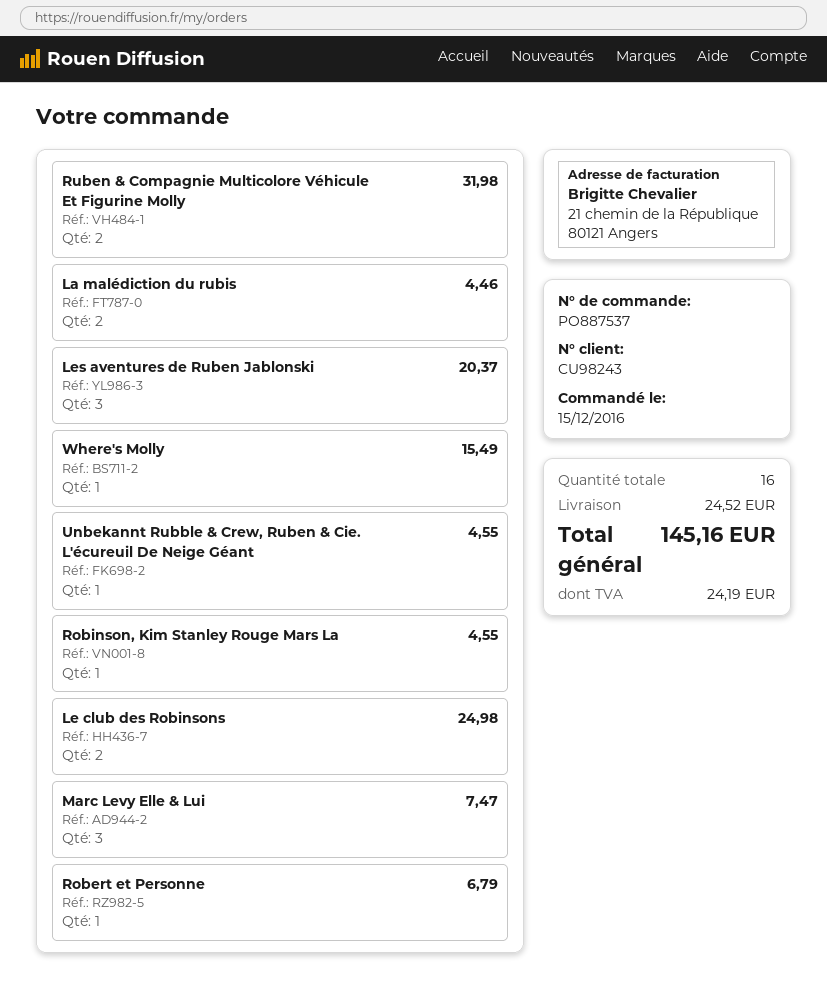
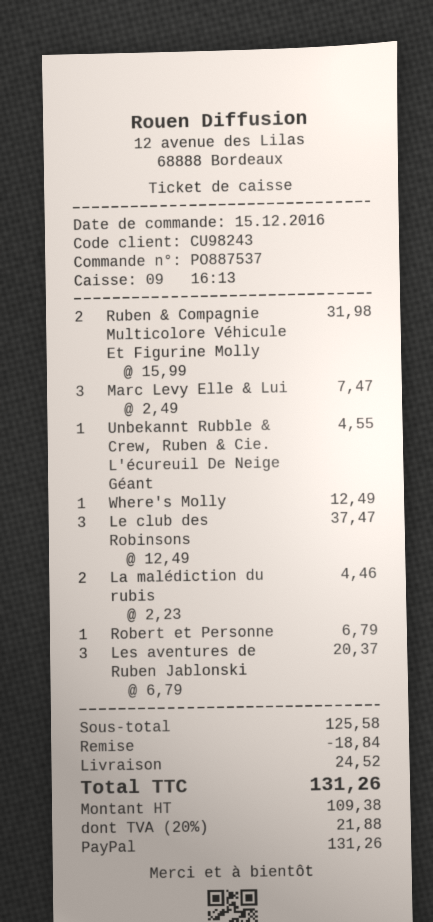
Where's Molly: 1 for 15.49 -> 1 for 12.49
Robinson, Kim Stanley Rouge Mars La: 1 for 4.55 -> none
Le club des Robinsons: 2 for 24.98 -> 3 for 37.47
discount: none -> 18.84
tax: 24.19 -> 21.88
total: 145.16 -> 131.26

